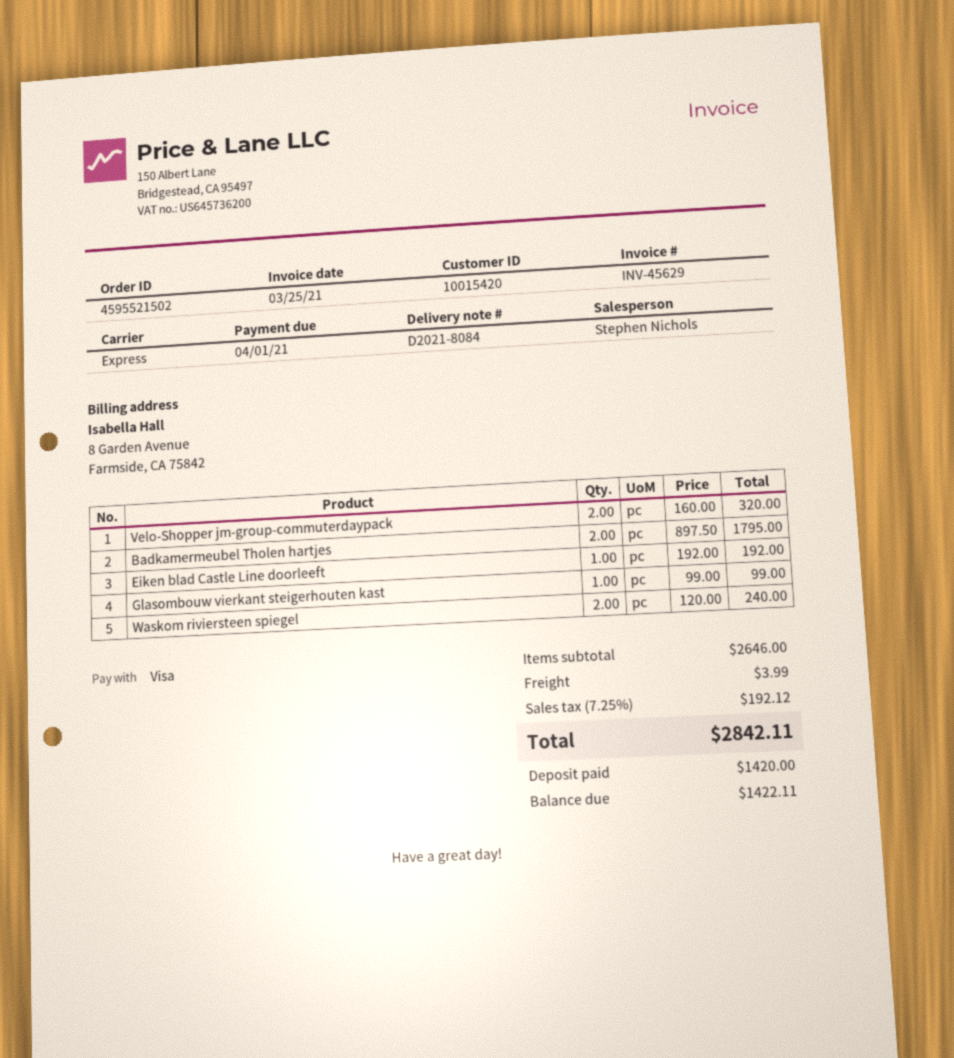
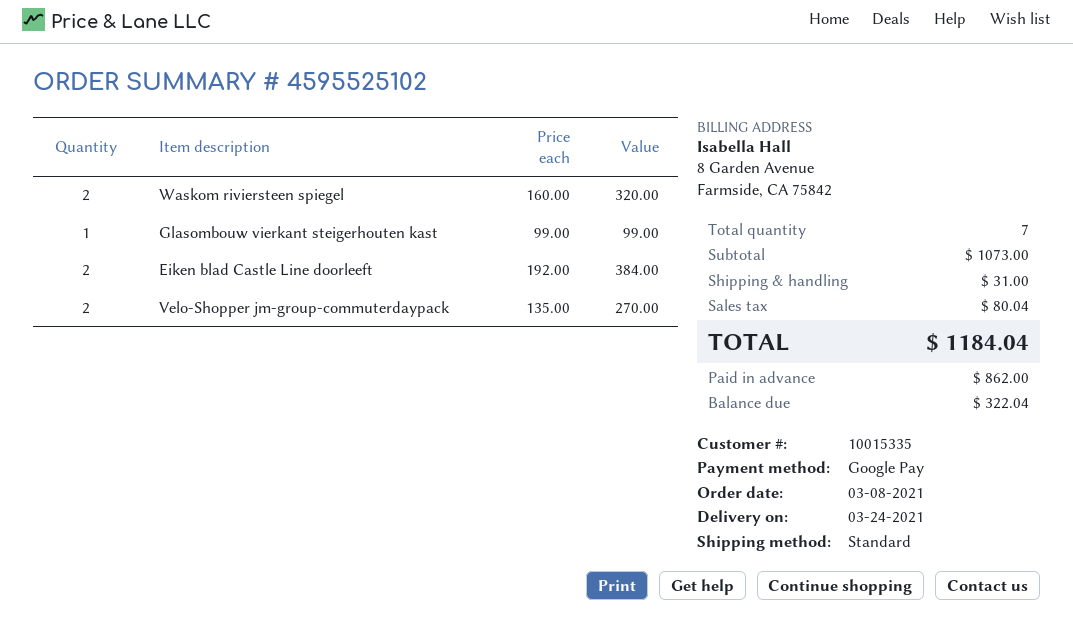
order number: 4595521502 -> 4595525102
customer number: 10015420 -> 10015335
payment method: Visa -> Google Pay
shipping method: express -> standard
Velo-Shopper jm-group-commuterdaypack: 2 x 160.00 = 320.00 -> 2 x 135.00 = 270.00
Badkamermeubel Tholen hartjes: 2 x 897.50 = 1795.00 -> none
Eiken blad Castle Line doorleeft: 1 x 192.00 = 192.00 -> 2 x 192.00 = 384.00
Waskom riviersteen spiegel: 2 x 120.00 = 240.00 -> 2 x 160.00 = 320.00
subtotal: 2646.00 -> 1073.00
shipping: 3.99 -> 31.00
tax: 192.12 -> 80.04
total: 2842.11 -> 1184.04
deposit: 1420.00 -> 862.00
balance: 1422.11 -> 322.04

